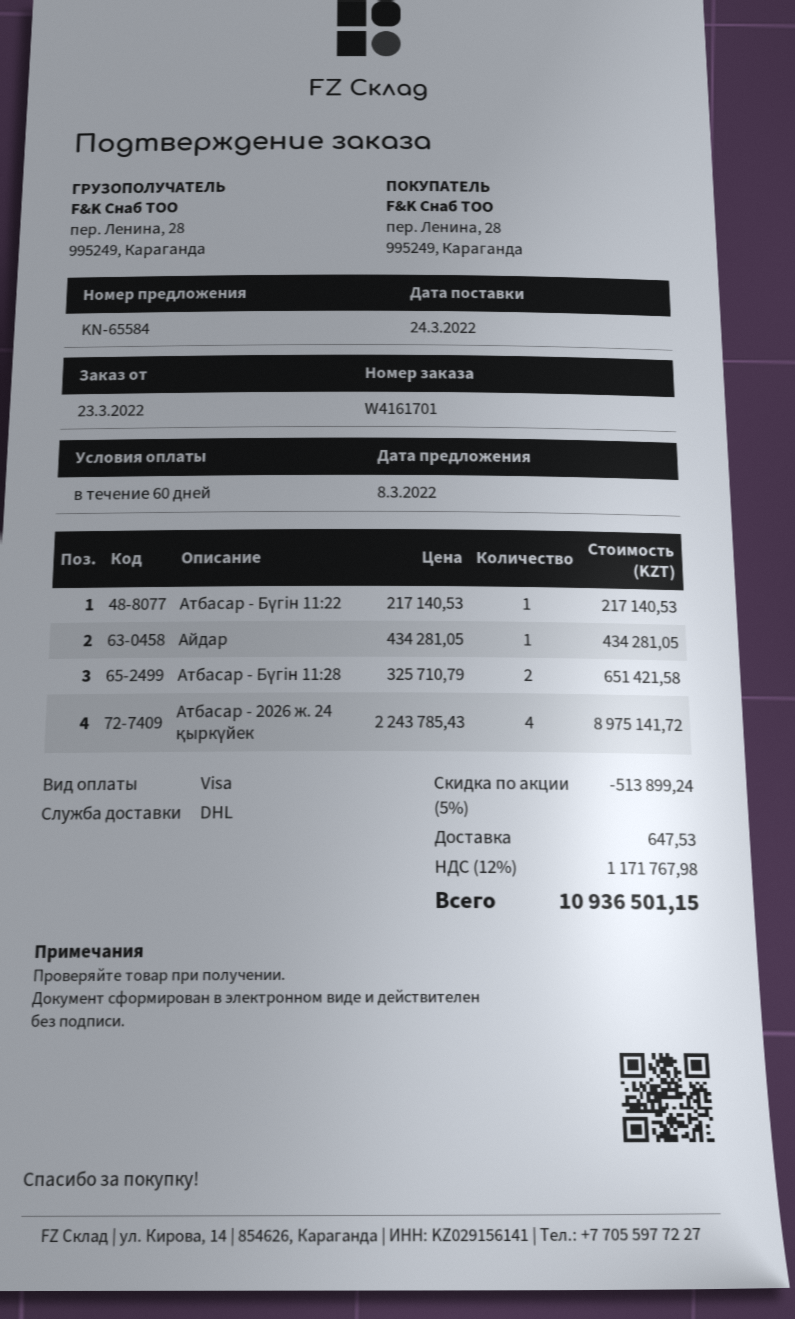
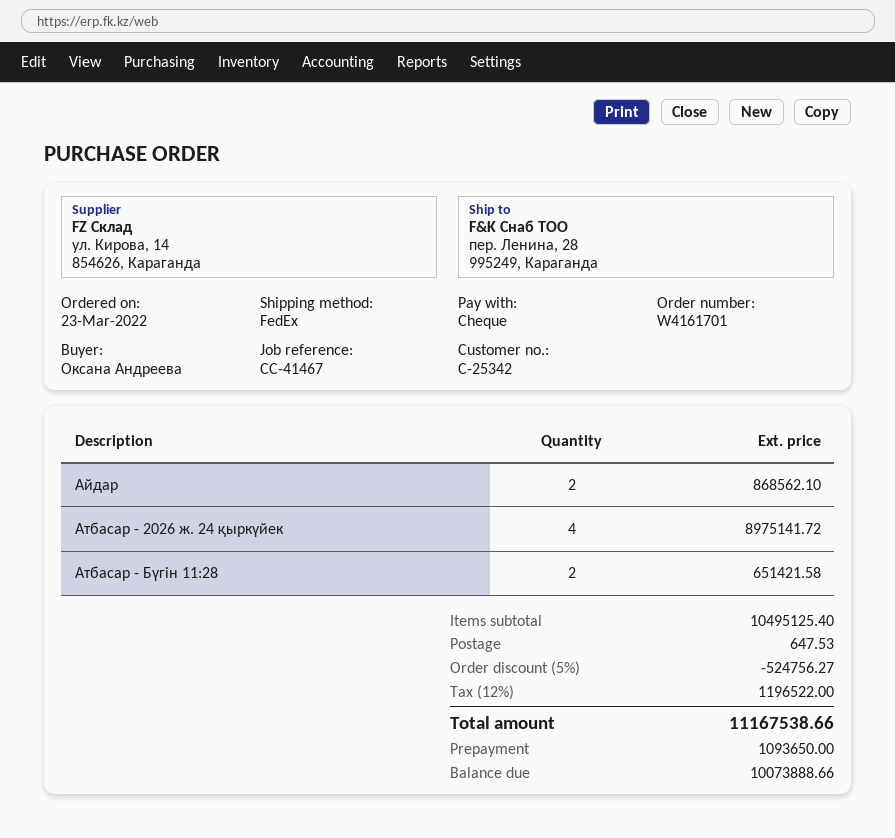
payment method: Visa -> cheque
shipping method: DHL -> FedEx
Атбасар - Бүгін 11:22: 1 for 217140.53 -> none
Айдар: 1 for 434281.05 -> 2 for 868562.10
discount: 5% = 513899.24 -> 5% = 524756.27
tax: 12% = 1171767.98 -> 12% = 1196522.00
total: 10936501.15 -> 11167538.66

